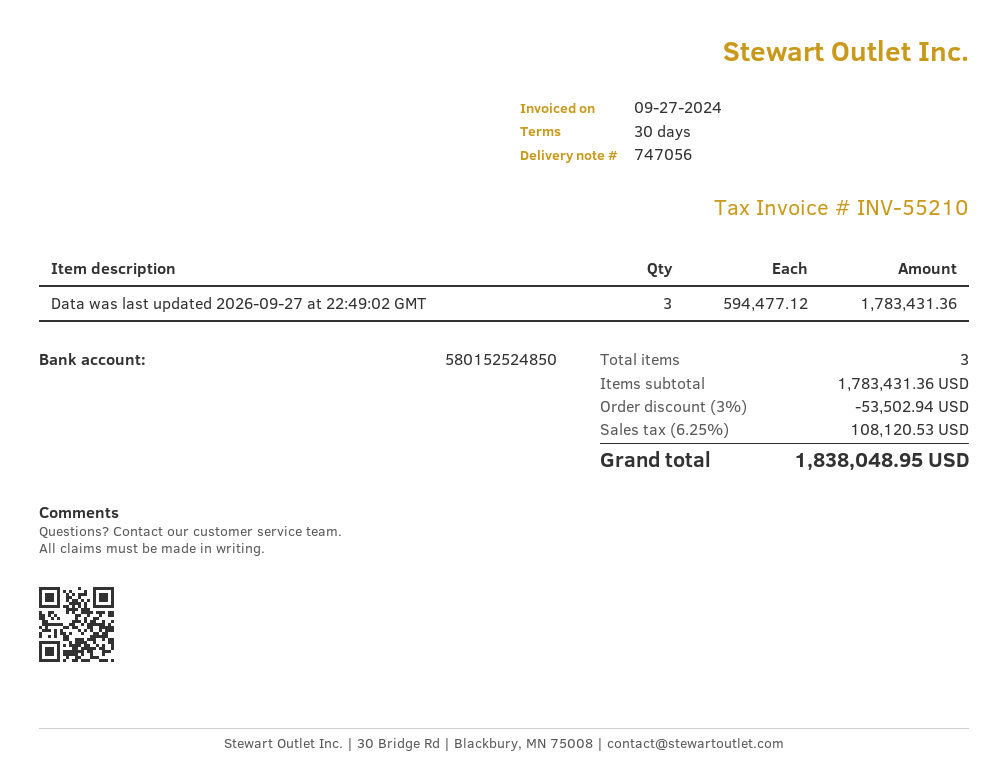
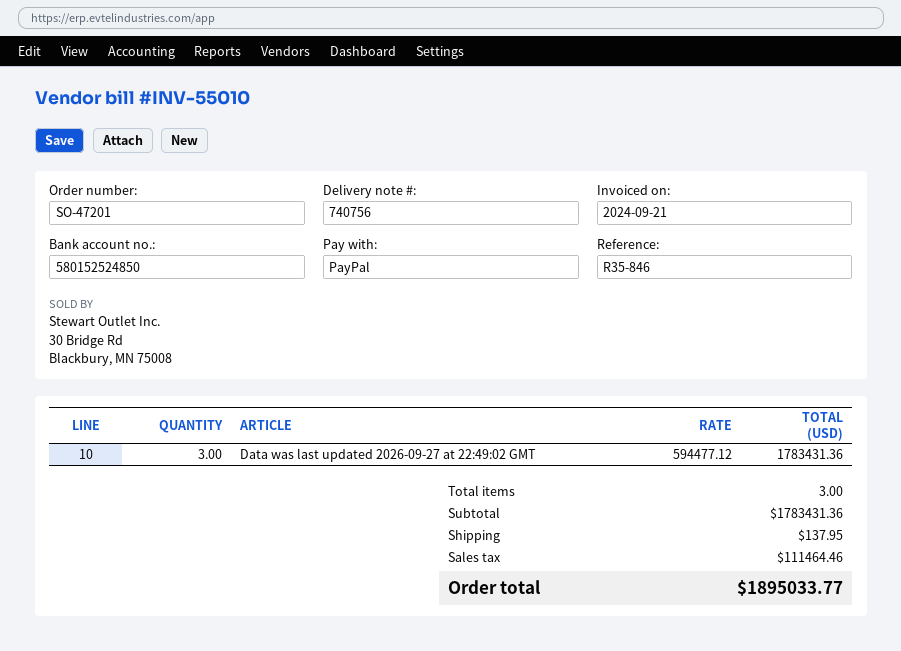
delivery note number: 747056 -> 740756
invoice number: INV-55210 -> INV-55010
invoice date: 2024-09-27 -> 2024-09-21
discount: 3% = 53502.94 -> none
shipping: none -> 137.95
tax: 108120.53 -> 111464.46
total: 1838048.95 -> 1895033.77

